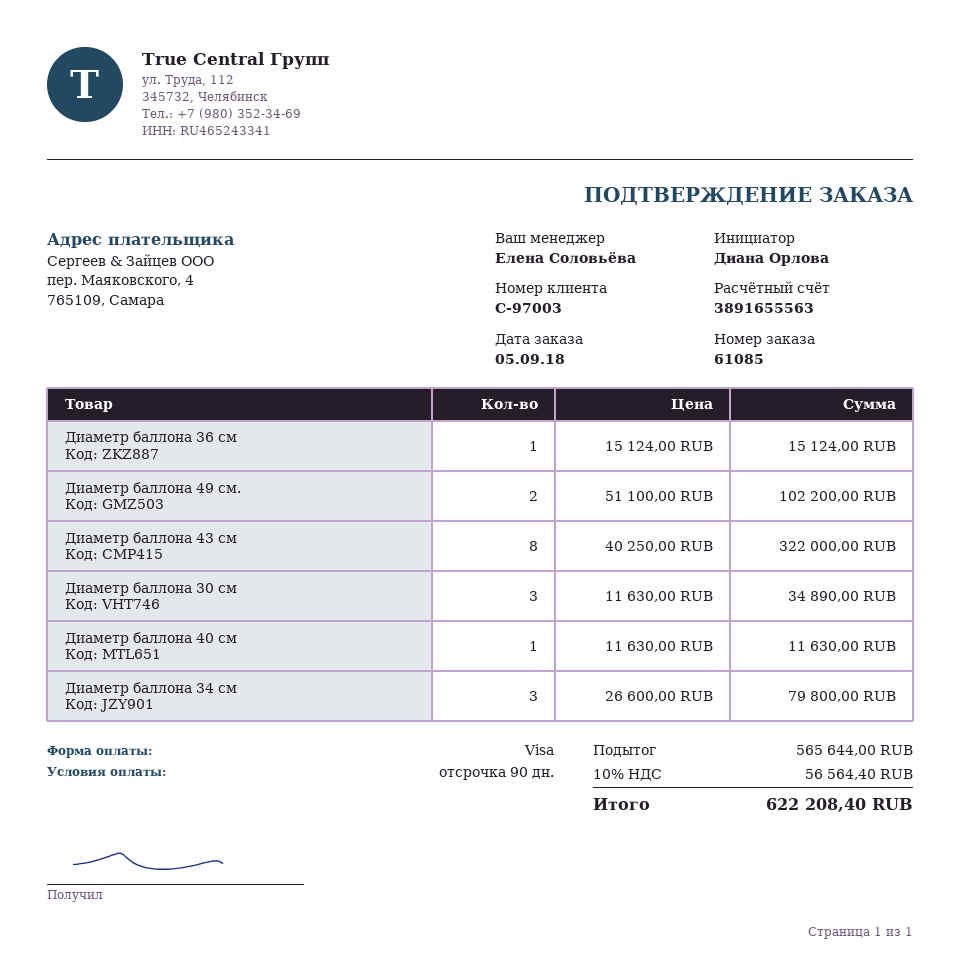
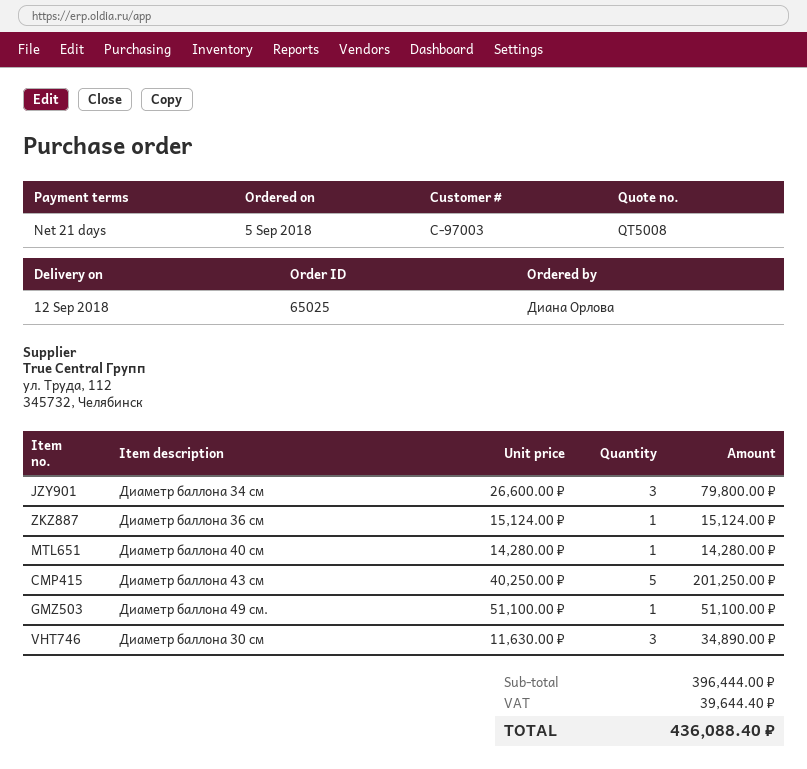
order number: 61085 -> 65025
payment terms: 90 days -> 21 days
Диаметр баллона 49 см.: 2 x 51100.00 = 102200.00 -> 1 x 51100.00 = 51100.00
Диаметр баллона 43 см: 8 x 40250.00 = 322000.00 -> 5 x 40250.00 = 201250.00
Диаметр баллона 40 см: 1 x 11630.00 = 11630.00 -> 1 x 14280.00 = 14280.00
subtotal: 565644.00 -> 396444.00
tax: 56564.40 -> 39644.40
total: 622208.40 -> 436088.40

